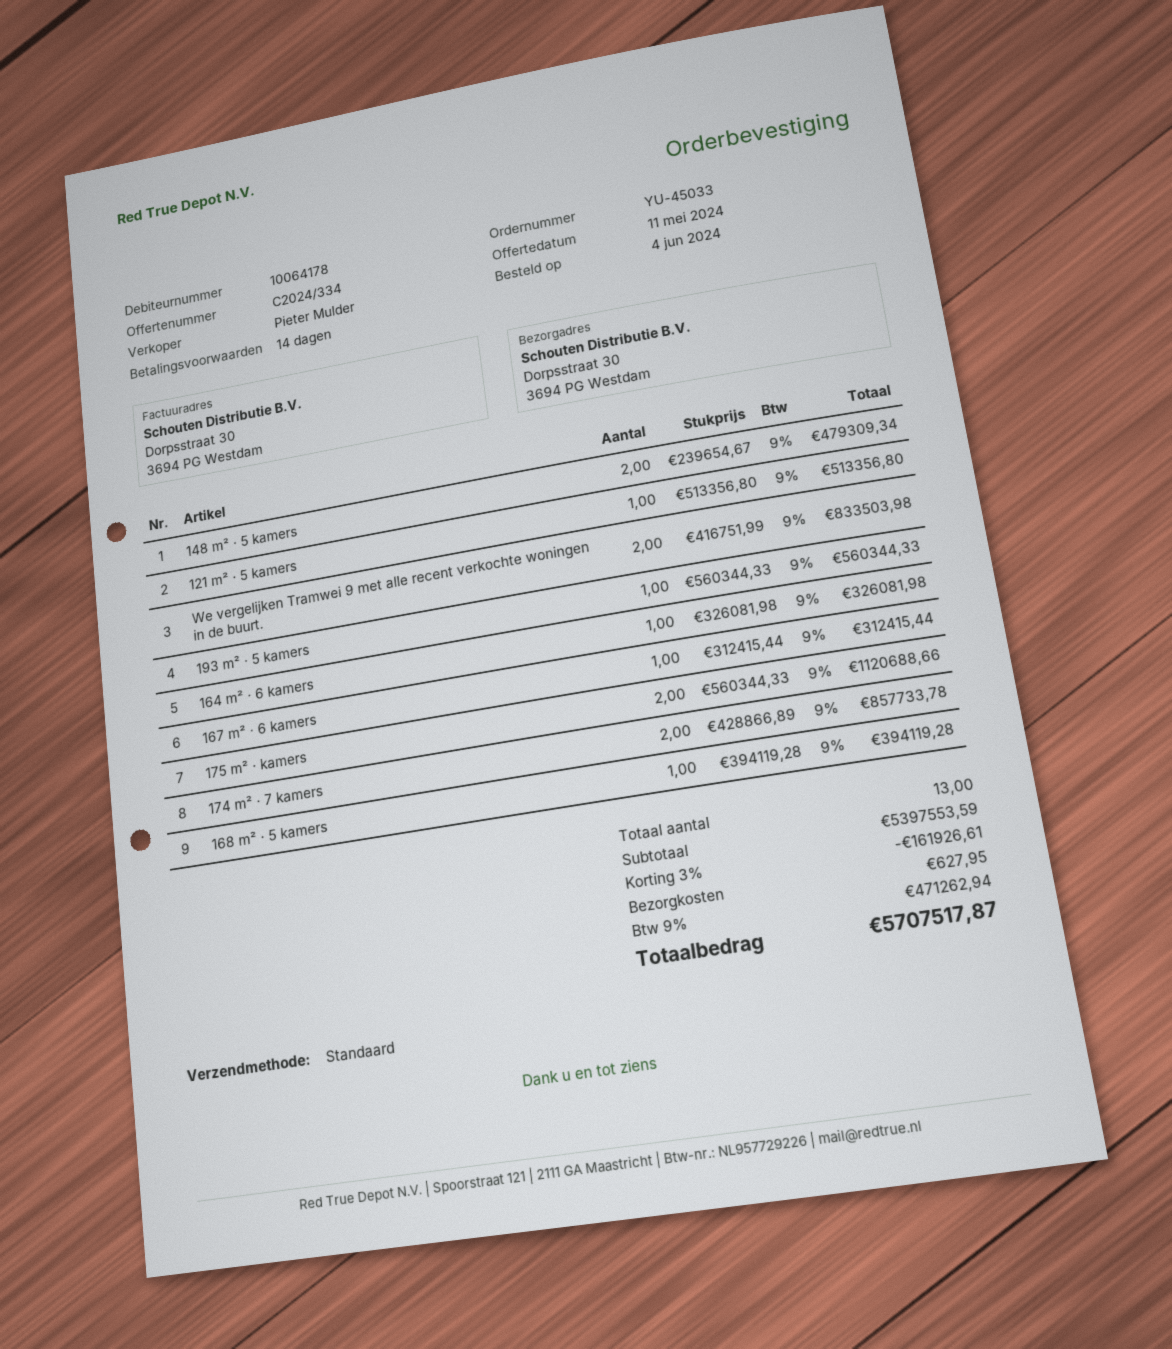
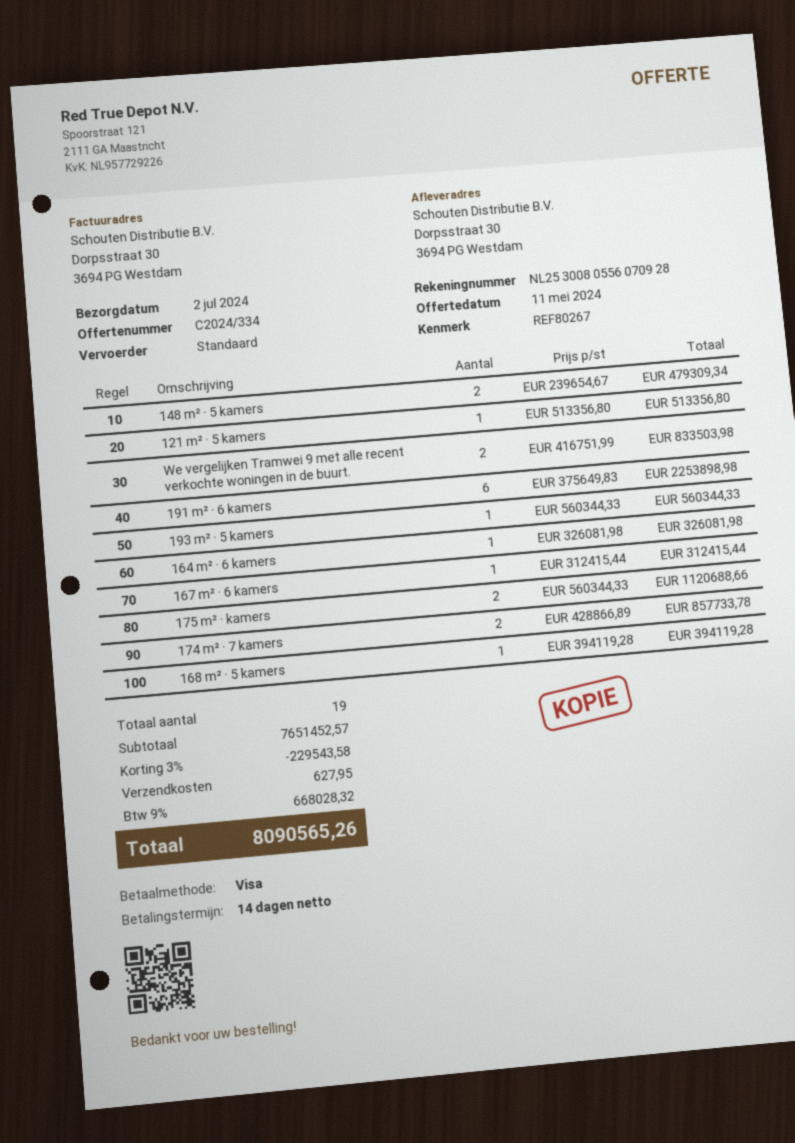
191 m² · 6 kamers: none -> 6 x 375649.83 = 2253898.98
total quantity: 13 -> 19
subtotal: 5397553.59 -> 7651452.57
discount: 3% = 161926.61 -> 3% = 229543.58
tax: 9% = 471262.94 -> 9% = 668028.32
total: 5707517.87 -> 8090565.26

